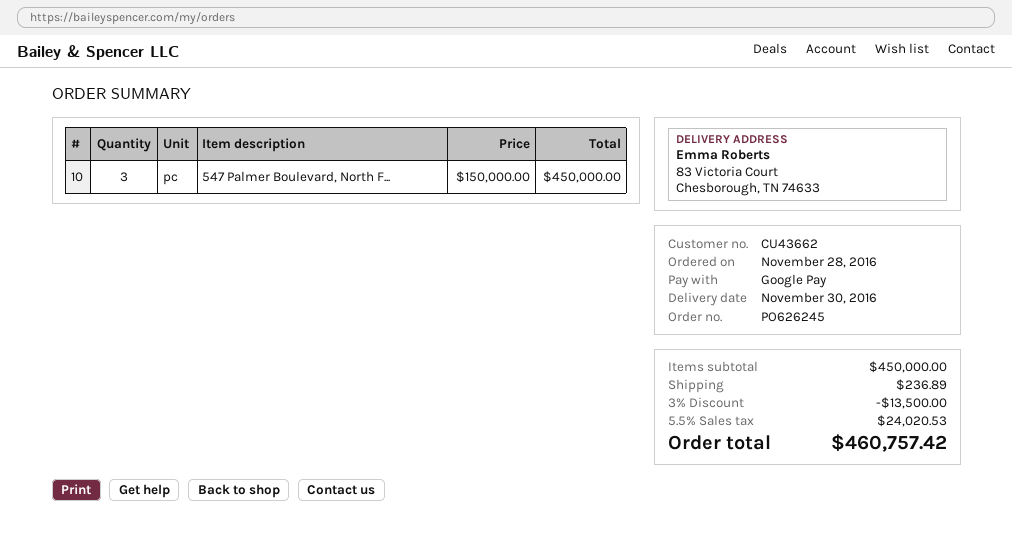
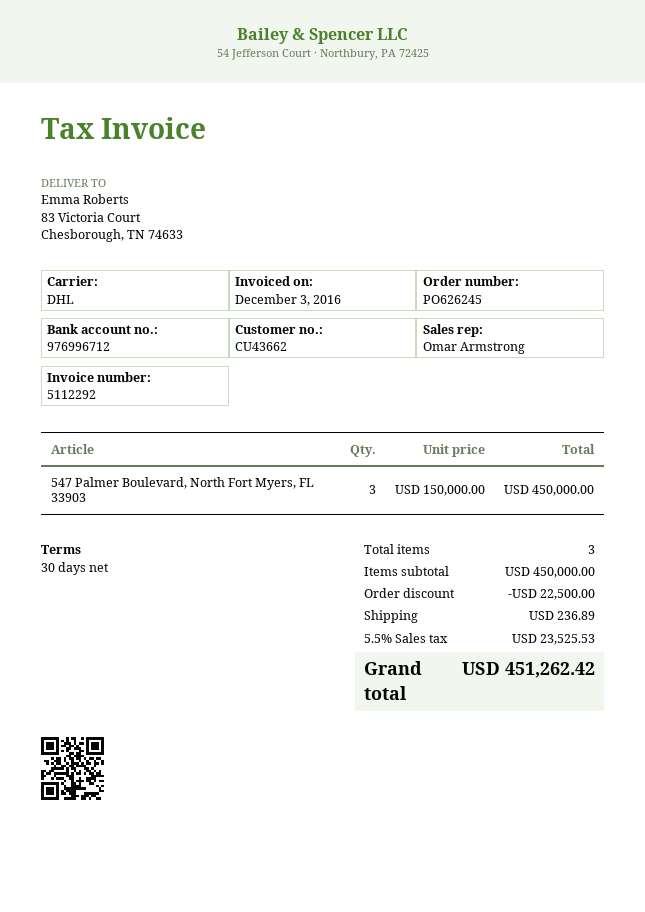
discount: 13500.00 -> 22500.00
tax: 5.5% = 24020.53 -> 5.5% = 23525.53
total: 460757.42 -> 451262.42

